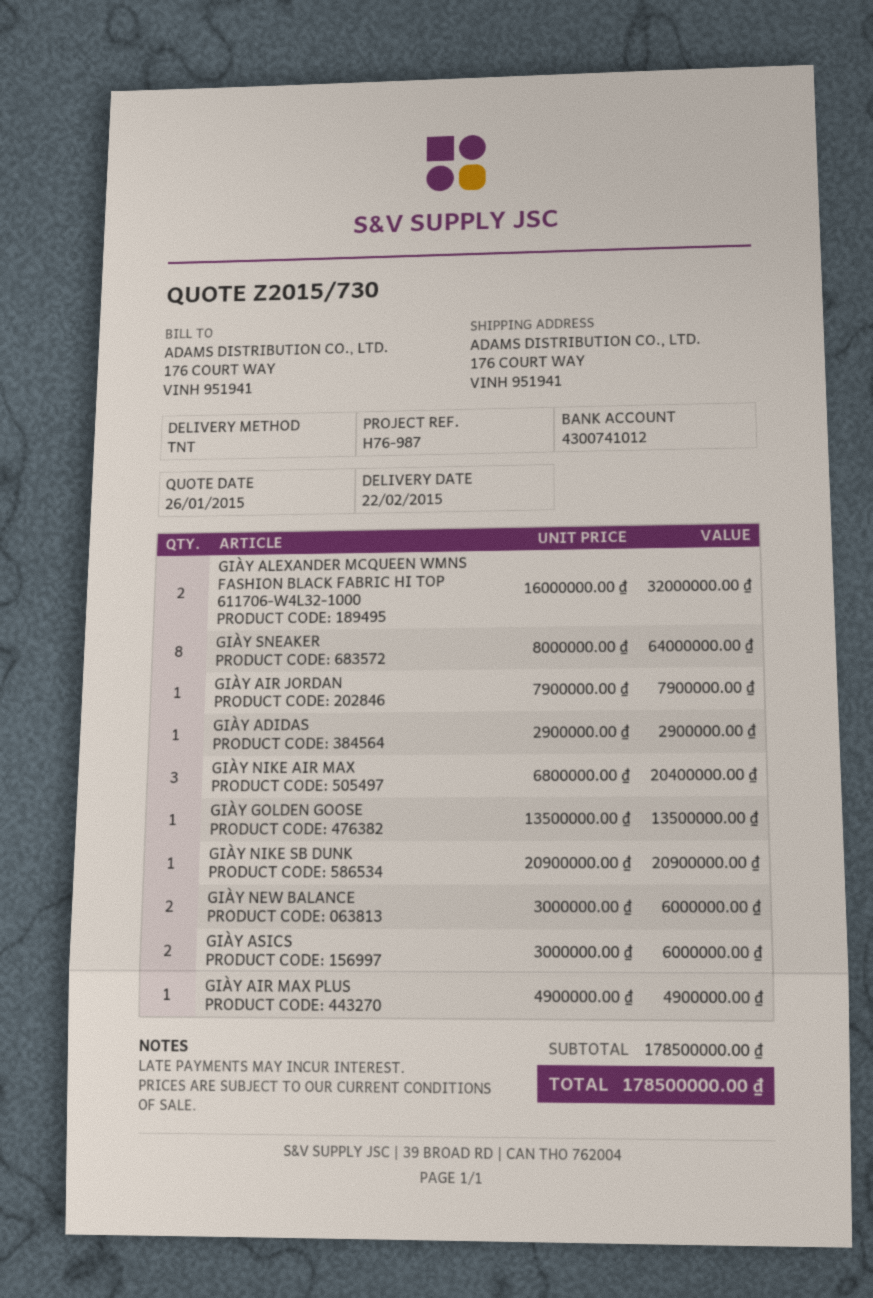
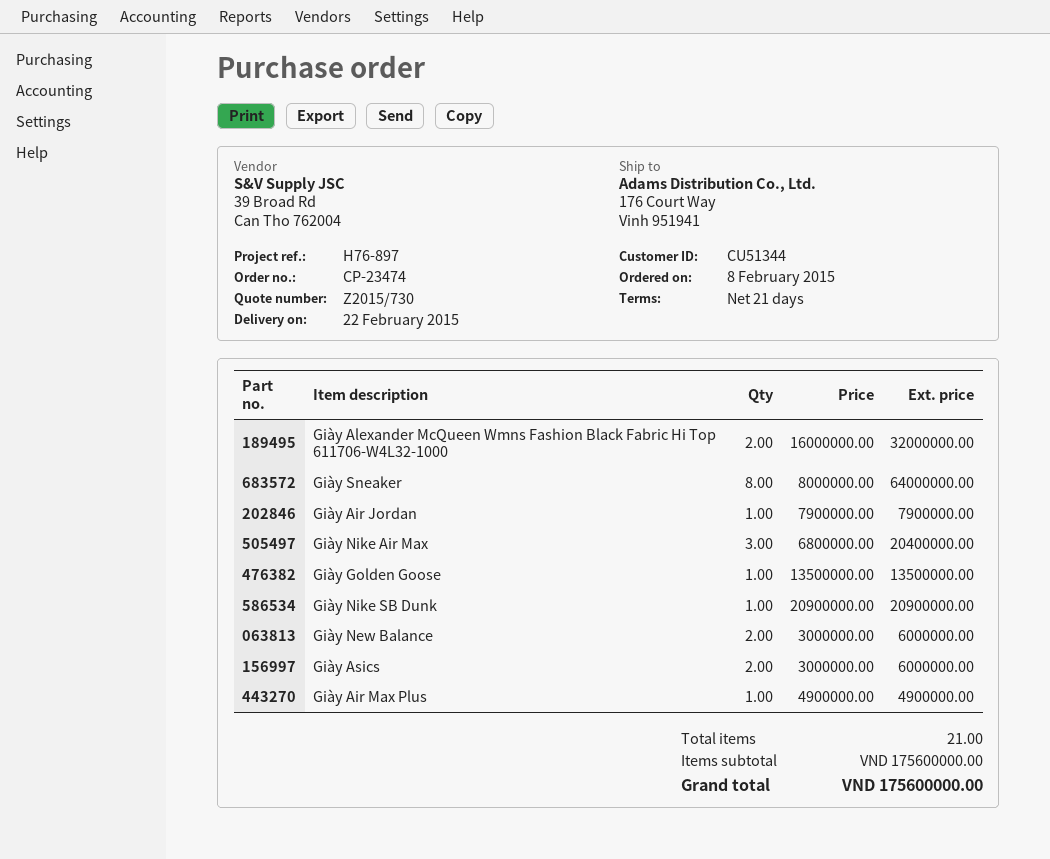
reference: H76-987 -> H76-897
GIÀY ADIDAS: 1 x 2900000.00 = 2900000.00 -> none
subtotal: 178500000.00 -> 175600000.00
total: 178500000.00 -> 175600000.00

